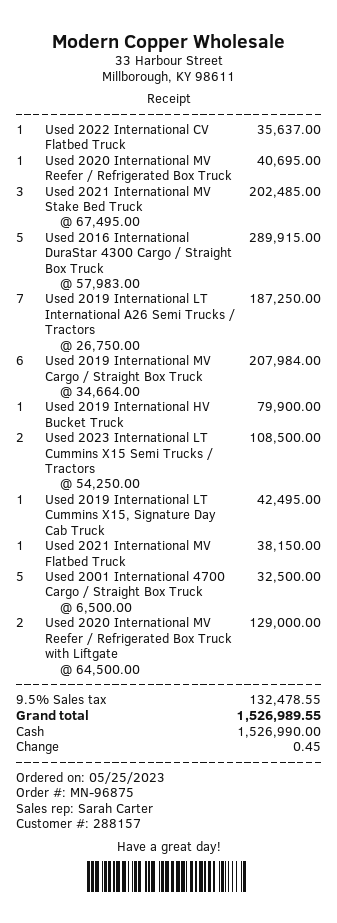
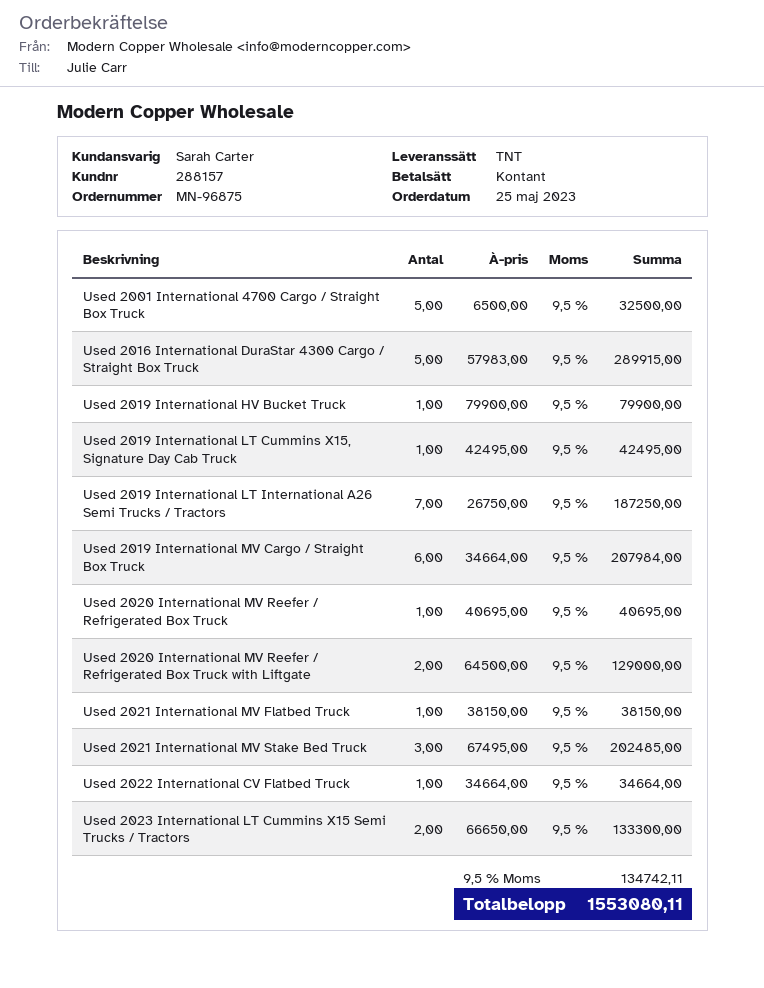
Used 2022 International CV Flatbed Truck: 1 x 35637.00 = 35637.00 -> 1 x 34664.00 = 34664.00
Used 2023 International LT Cummins X15 Semi Trucks / Tractors: 2 x 54250.00 = 108500.00 -> 2 x 66650.00 = 133300.00
tax: 9.5% = 132478.55 -> 9.5% = 134742.11
total: 1526989.55 -> 1553080.11

